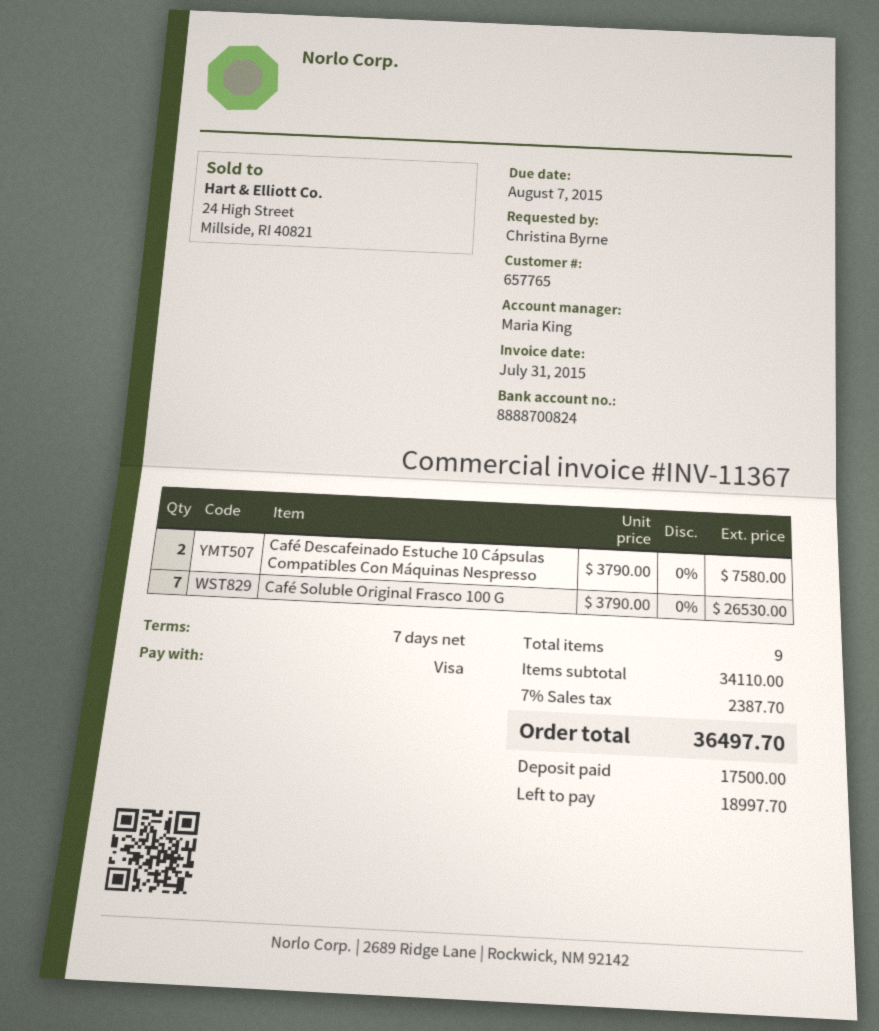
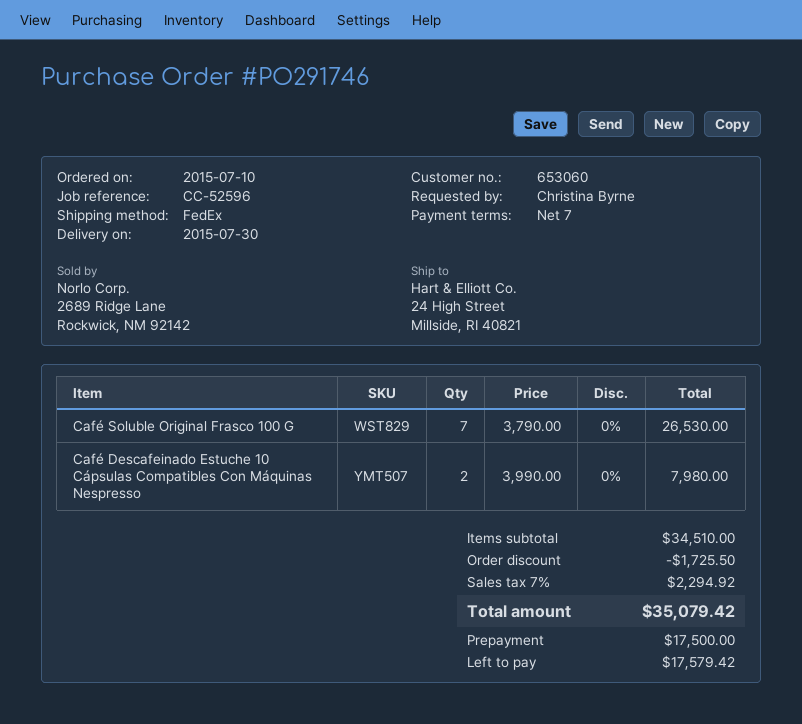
customer number: 657765 -> 653060
Café Descafeinado Estuche 10 Cápsulas Compatibles Con Máquinas Nespresso: 2 x 3790.00 = 7580.00 -> 2 x 3990.00 = 7980.00
subtotal: 34110.00 -> 34510.00
discount: none -> 1725.50
tax: 7% = 2387.70 -> 7% = 2294.92
total: 36497.70 -> 35079.42
balance: 18997.70 -> 17579.42

